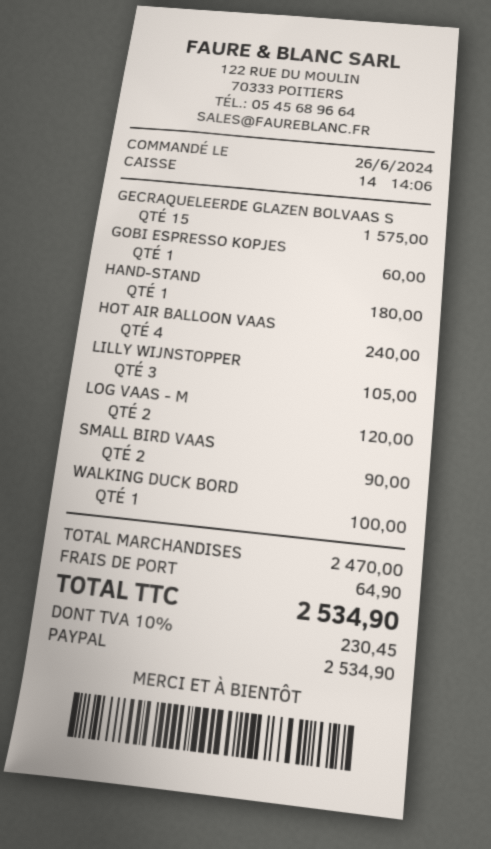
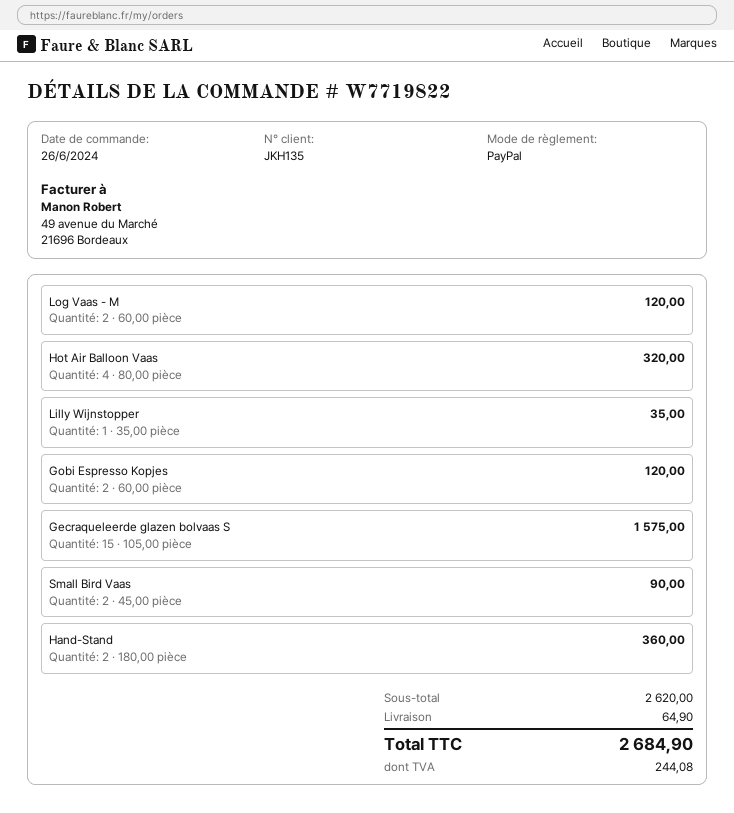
GOBI ESPRESSO KOPJES: 1 for 60.00 -> 2 for 120.00
HAND-STAND: 1 for 180.00 -> 2 for 360.00
HOT AIR BALLOON VAAS: 4 for 240.00 -> 4 for 320.00
LILLY WIJNSTOPPER: 3 for 105.00 -> 1 for 35.00
WALKING DUCK BORD: 1 for 100.00 -> none
subtotal: 2470.00 -> 2620.00
tax: 230.45 -> 244.08
total: 2534.90 -> 2684.90

